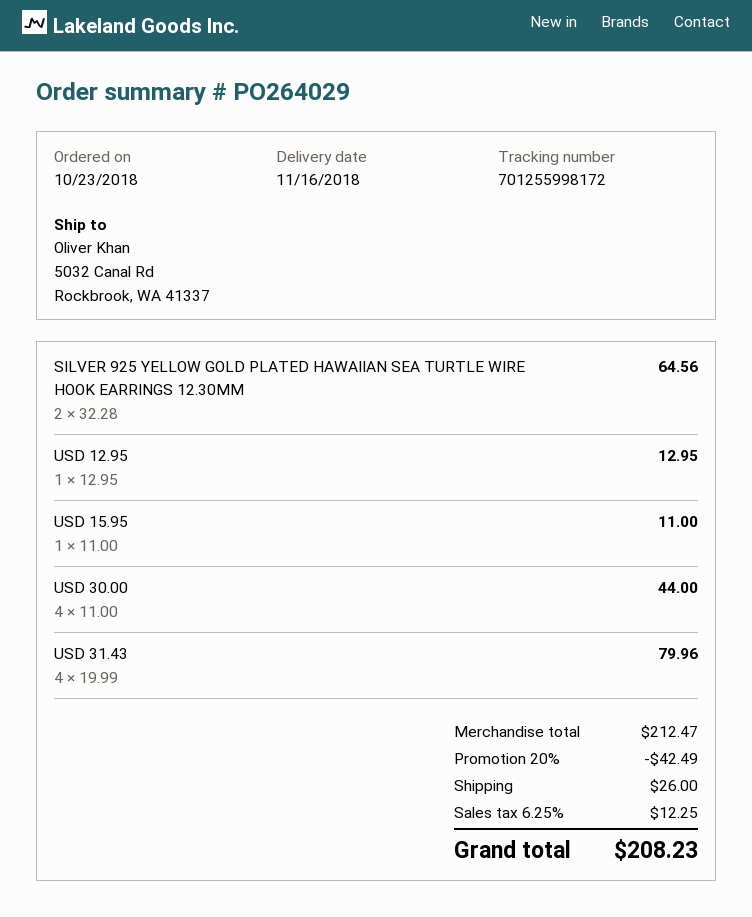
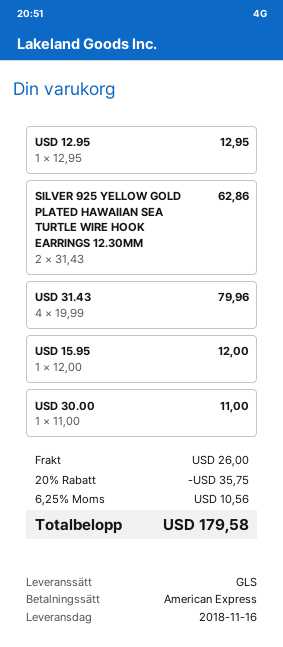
SILVER 925 YELLOW GOLD PLATED HAWAIIAN SEA TURTLE WIRE HOOK EARRINGS 12.30MM: 2 x 32.28 = 64.56 -> 2 x 31.43 = 62.86
USD 15.95: 1 x 11.00 = 11.00 -> 1 x 12.00 = 12.00
USD 30.00: 4 x 11.00 = 44.00 -> 1 x 11.00 = 11.00
discount: 20% = 42.49 -> 20% = 35.75
tax: 6.25% = 12.25 -> 6.25% = 10.56
total: 208.23 -> 179.58

